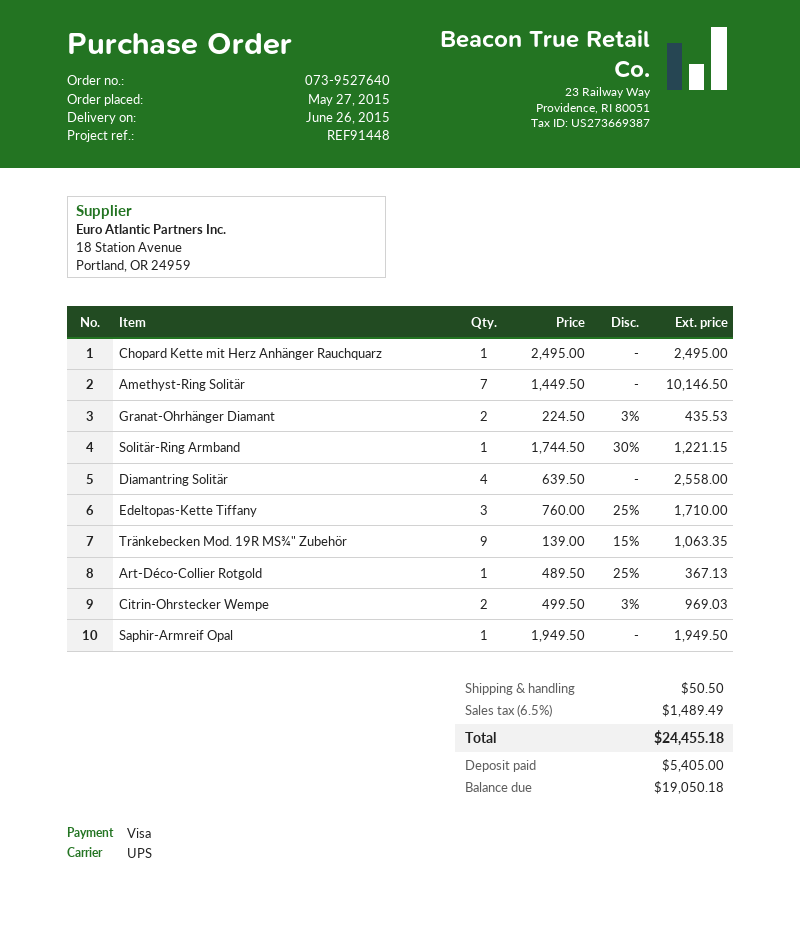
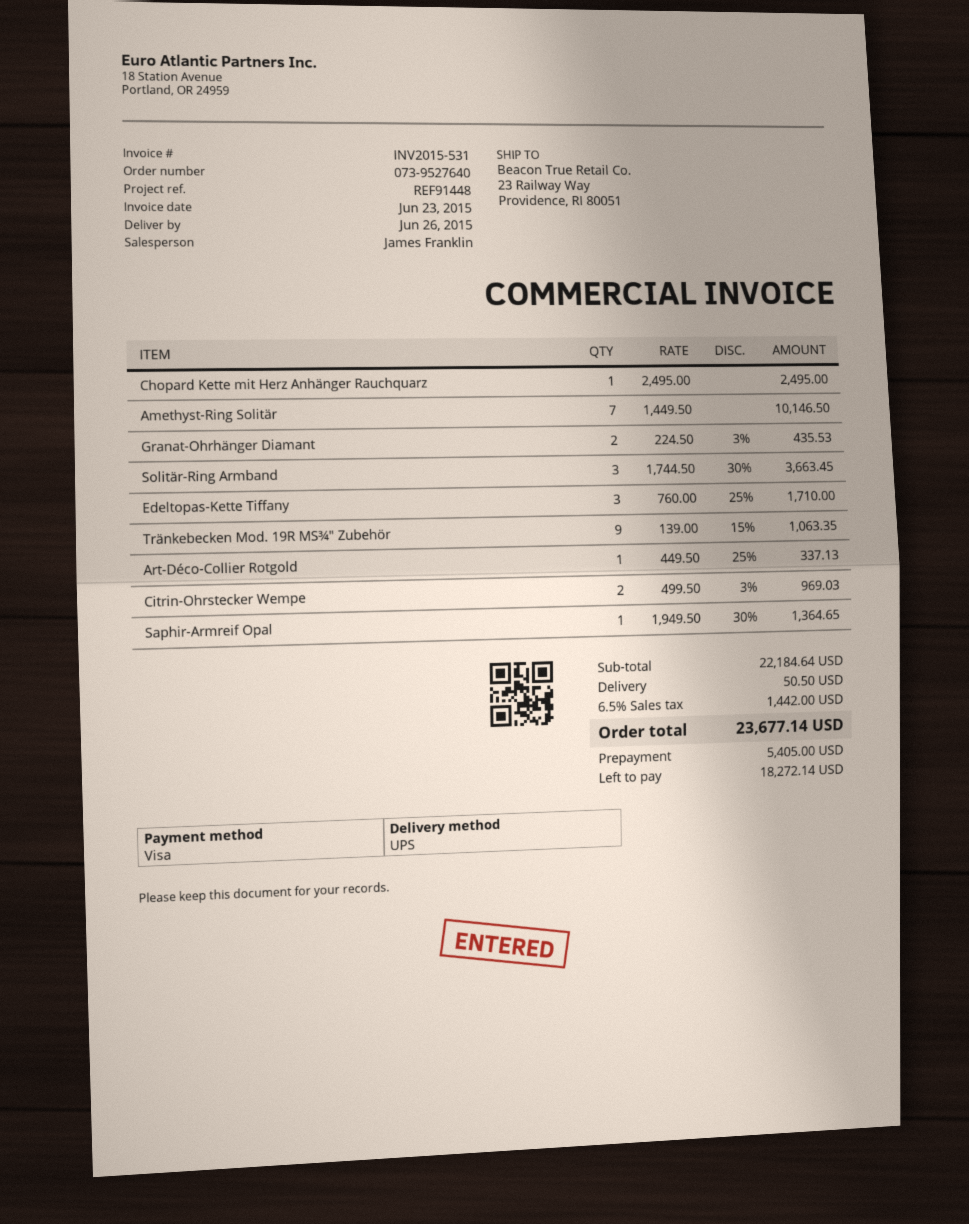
Solitär-Ring Armband: 1 x 1744.50 - 30% = 1221.15 -> 3 x 1744.50 - 30% = 3663.45
Diamantring Solitär: 4 x 639.50 = 2558.00 -> none
Art-Déco-Collier Rotgold: 1 x 489.50 - 25% = 367.13 -> 1 x 449.50 - 25% = 337.13
Saphir-Armreif Opal: 1 x 1949.50 = 1949.50 -> 1 x 1949.50 - 30% = 1364.65
tax: 6.5% = 1489.49 -> 6.5% = 1442.00
total: 24455.18 -> 23677.14
balance: 19050.18 -> 18272.14

